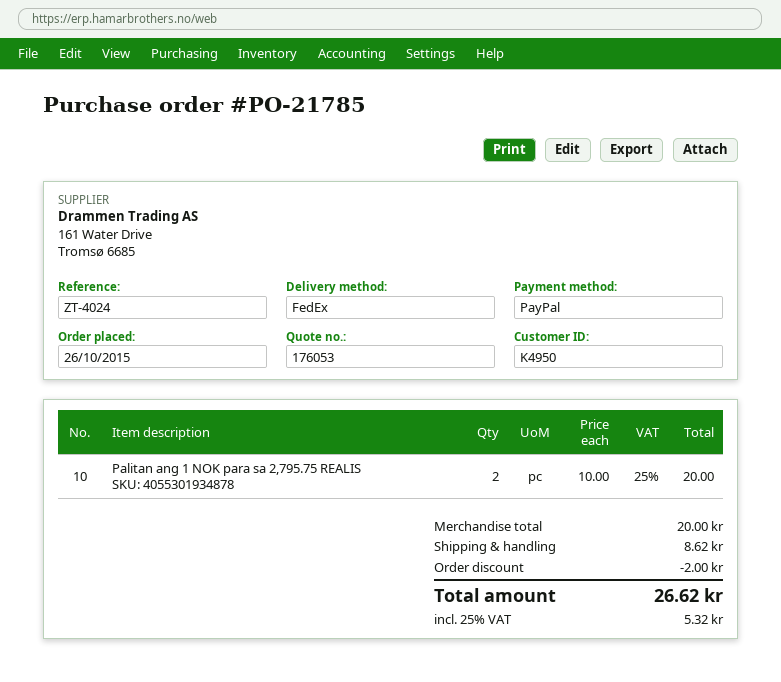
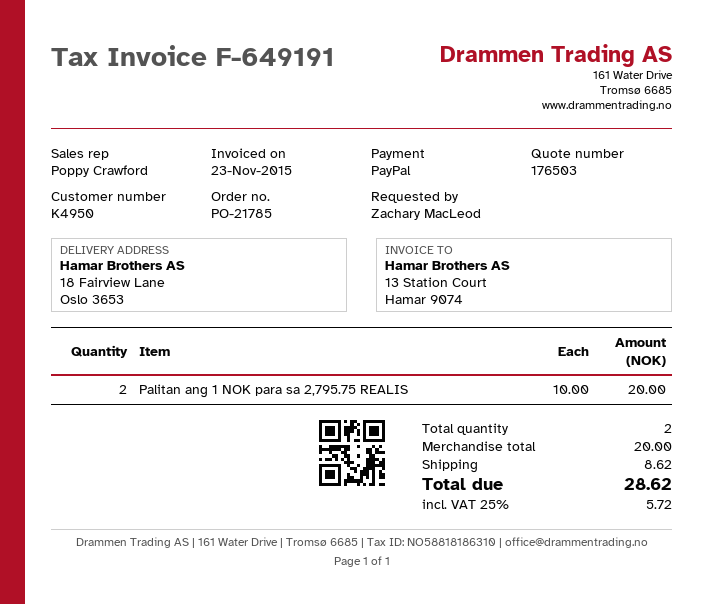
quote number: 176053 -> 176503
discount: 2.00 -> none
tax: 25% = 5.32 -> 25% = 5.72
total: 26.62 -> 28.62

